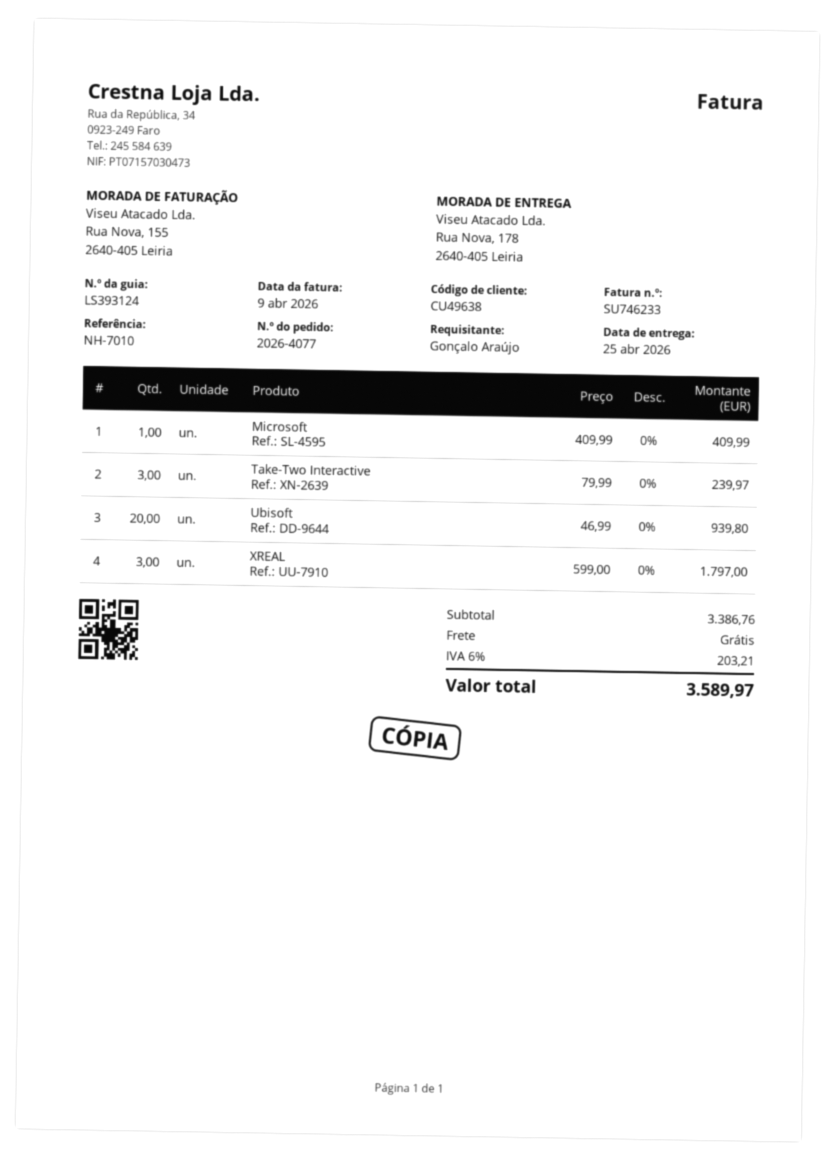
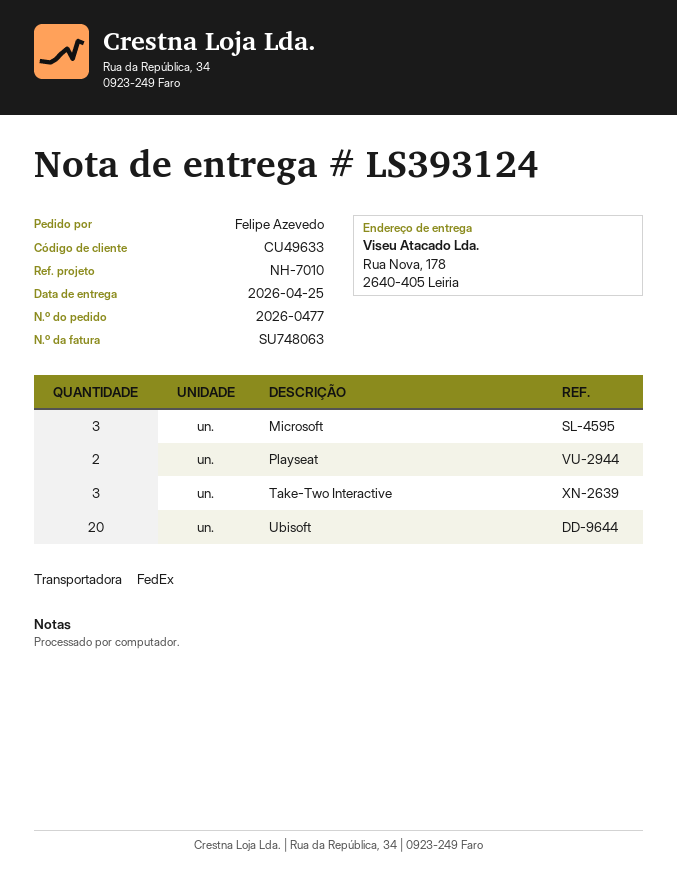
order number: 2026-4077 -> 2026-0477
invoice number: SU746233 -> SU748063
customer number: CU49638 -> CU49633
ordered by: Gonçalo Araújo -> Felipe Azevedo
Microsoft: 1 -> 3
XREAL: 3 -> none
Playseat: none -> 2

